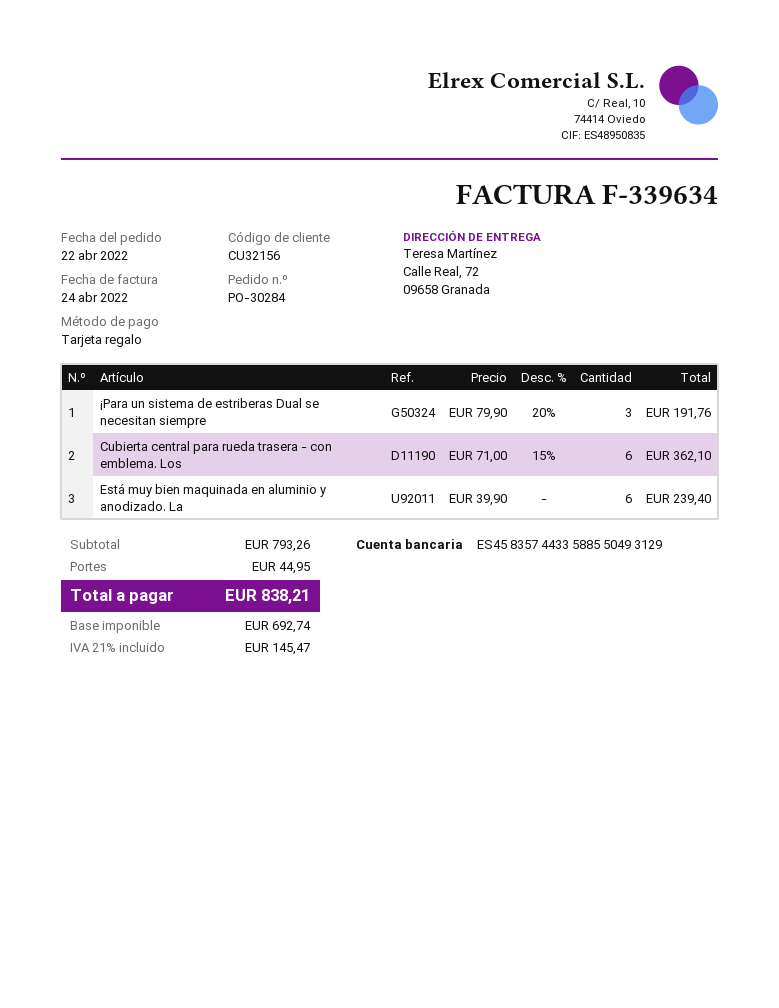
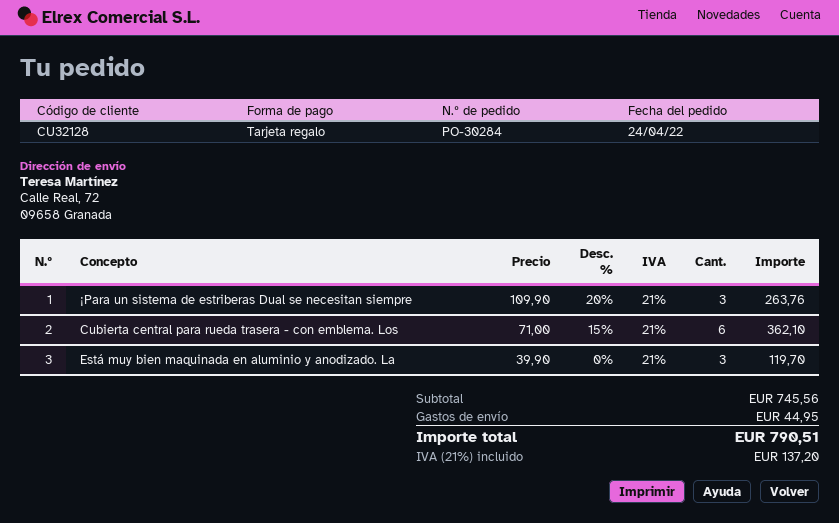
order date: 2022-04-22 -> 2022-04-24
customer number: CU32156 -> CU32128
¡Para un sistema de estriberas Dual se necesitan siempre: 3 x 79.90 - 20% = 191.76 -> 3 x 109.90 - 20% = 263.76
Está muy bien maquinada en aluminio y anodizado. La: 6 x 39.90 = 239.40 -> 3 x 39.90 = 119.70
subtotal: 793.26 -> 745.56
tax: 21% = 145.47 -> 21% = 137.20
total: 838.21 -> 790.51

